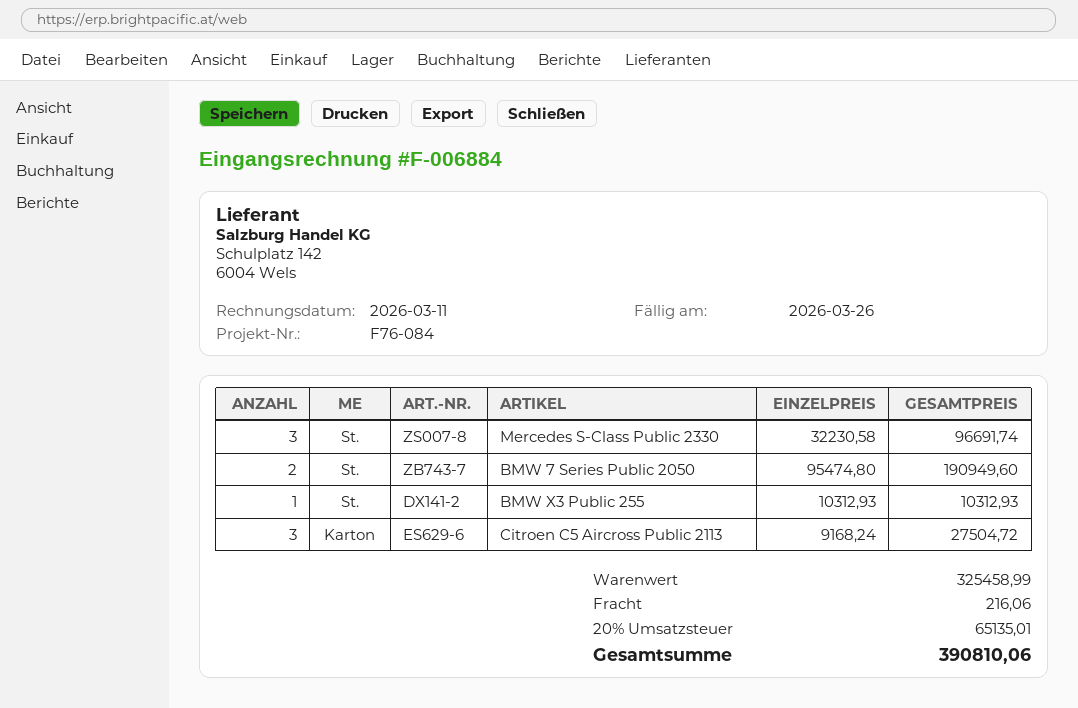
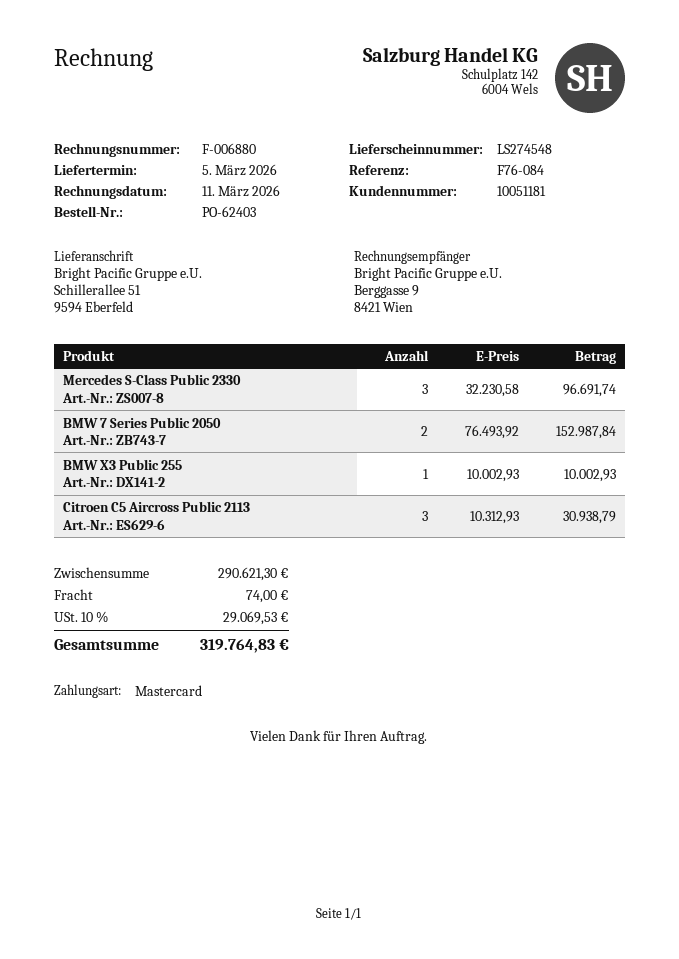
invoice number: F-006884 -> F-006880
BMW 7 Series Public 2050: 2 x 95474.80 = 190949.60 -> 2 x 76493.92 = 152987.84
BMW X3 Public 255: 1 x 10312.93 = 10312.93 -> 1 x 10002.93 = 10002.93
Citroen C5 Aircross Public 2113: 3 x 9168.24 = 27504.72 -> 3 x 10312.93 = 30938.79
subtotal: 325458.99 -> 290621.30
shipping: 216.06 -> 74.00
tax: 20% = 65135.01 -> 10% = 29069.53
total: 390810.06 -> 319764.83

